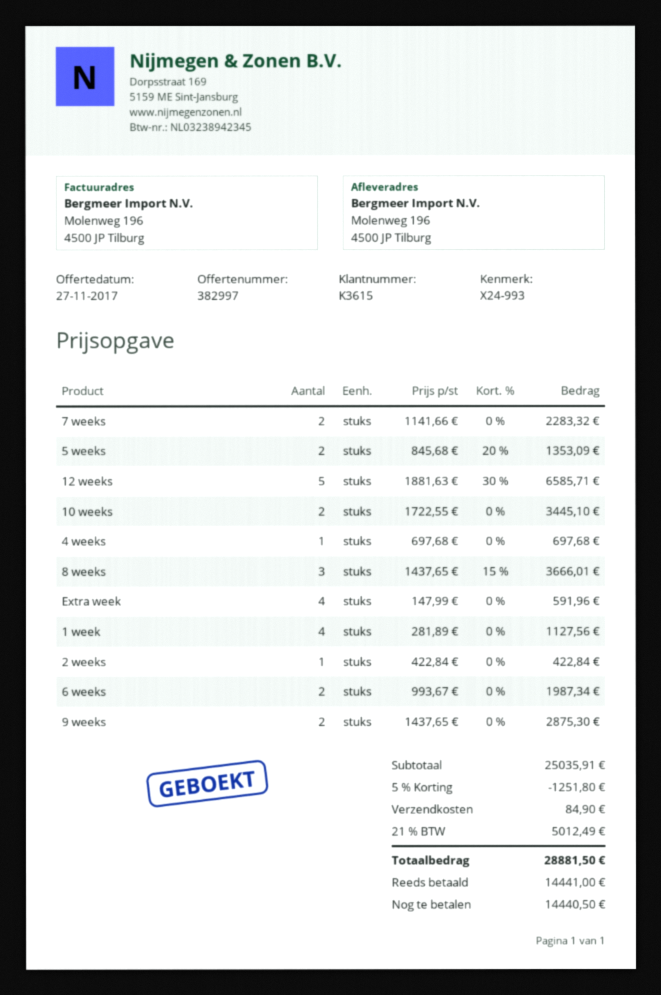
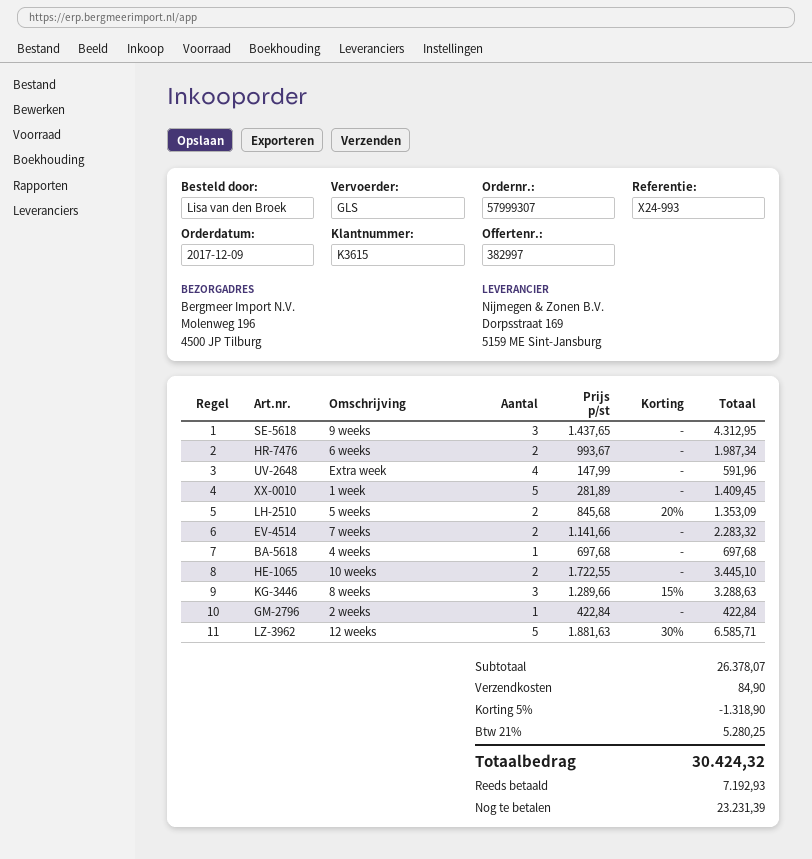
8 weeks: 3 x 1437.65 - 15% = 3666.01 -> 3 x 1289.66 - 15% = 3288.63
1 week: 4 x 281.89 = 1127.56 -> 5 x 281.89 = 1409.45
9 weeks: 2 x 1437.65 = 2875.30 -> 3 x 1437.65 = 4312.95
subtotal: 25035.91 -> 26378.07
discount: 5% = 1251.80 -> 5% = 1318.90
tax: 21% = 5012.49 -> 21% = 5280.25
total: 28881.50 -> 30424.32
deposit: 14441.00 -> 7192.93
balance: 14440.50 -> 23231.39

